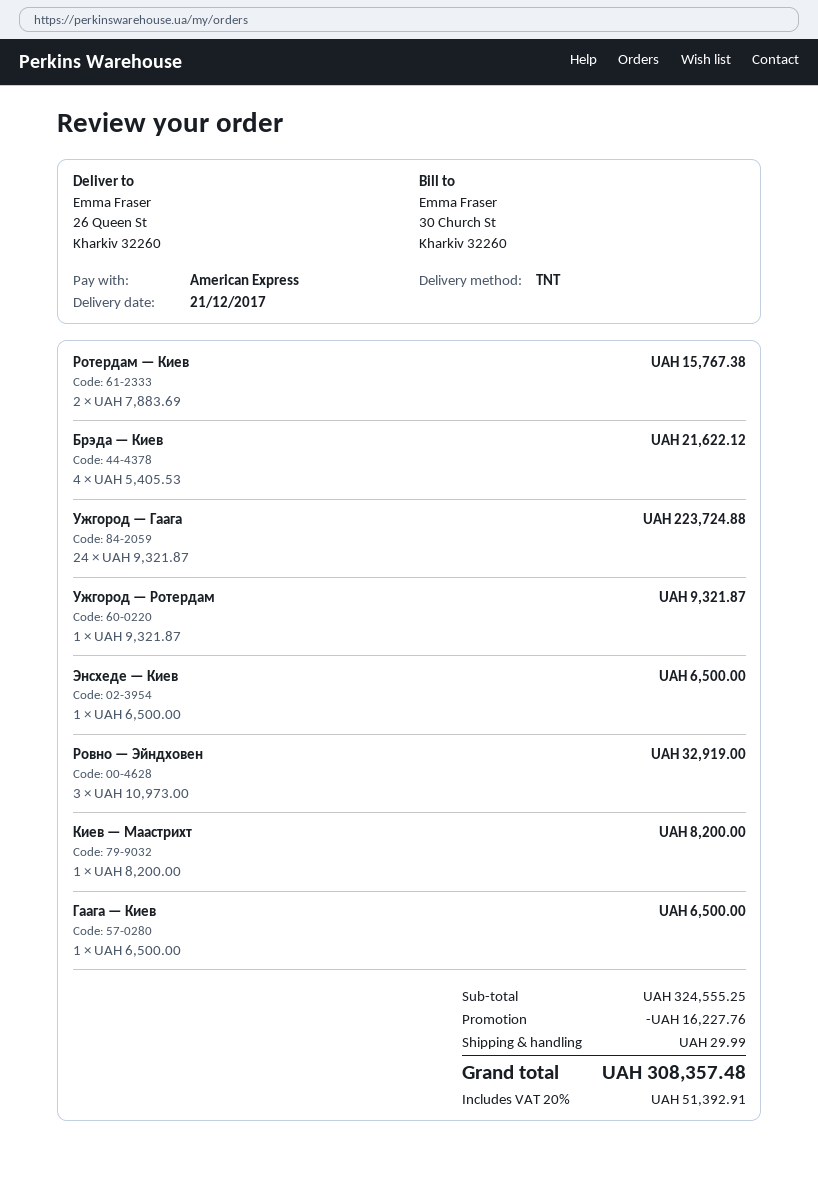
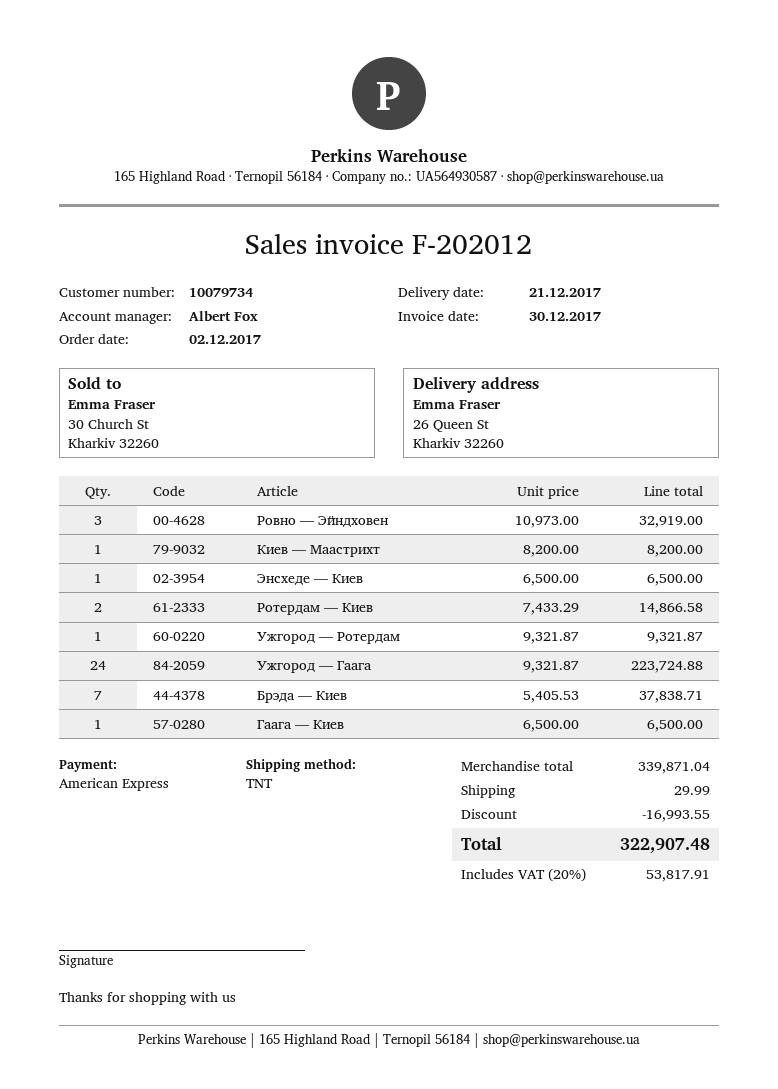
Ротердам — Киев: 2 x 7883.69 = 15767.38 -> 2 x 7433.29 = 14866.58
Брэда — Киев: 4 x 5405.53 = 21622.12 -> 7 x 5405.53 = 37838.71
subtotal: 324555.25 -> 339871.04
discount: 16227.76 -> 16993.55
tax: 20% = 51392.91 -> 20% = 53817.91
total: 308357.48 -> 322907.48

